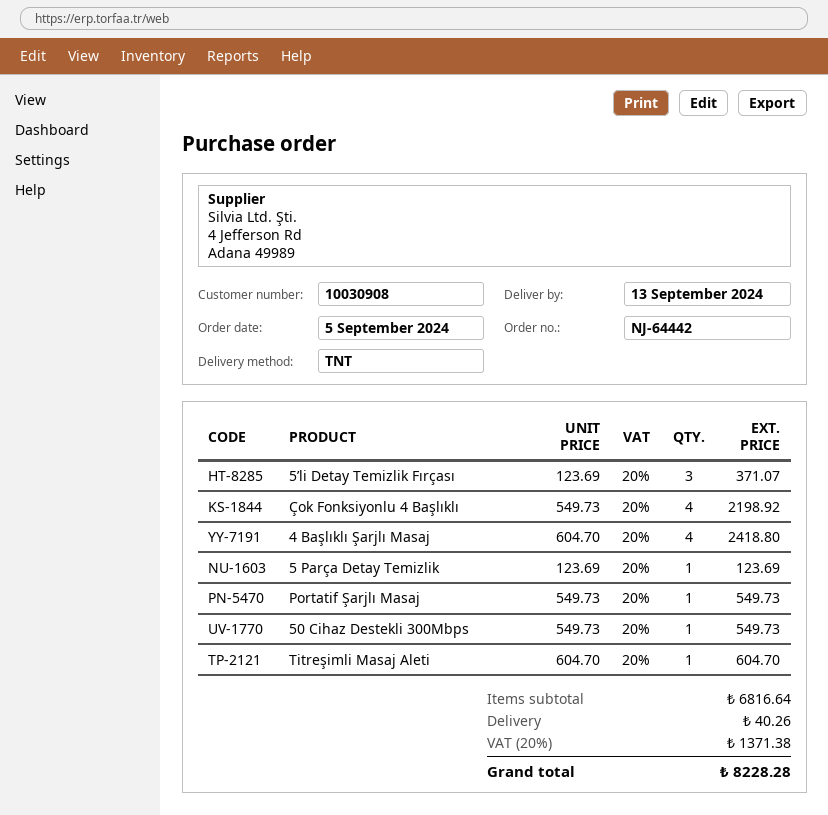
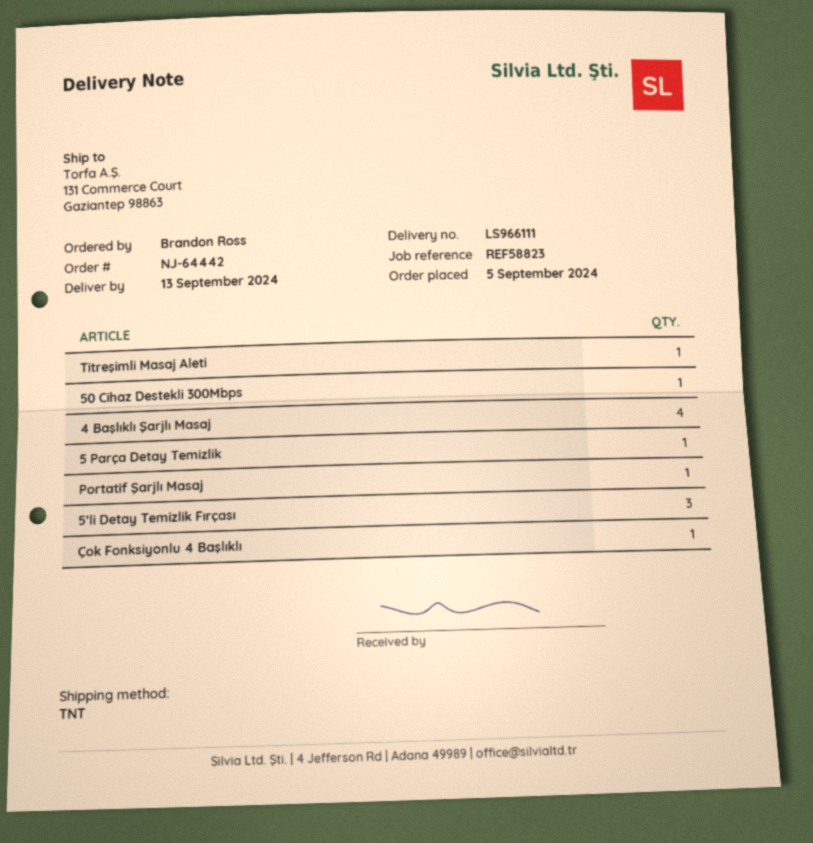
Çok Fonksiyonlu 4 Başlıklı: 4 -> 1

